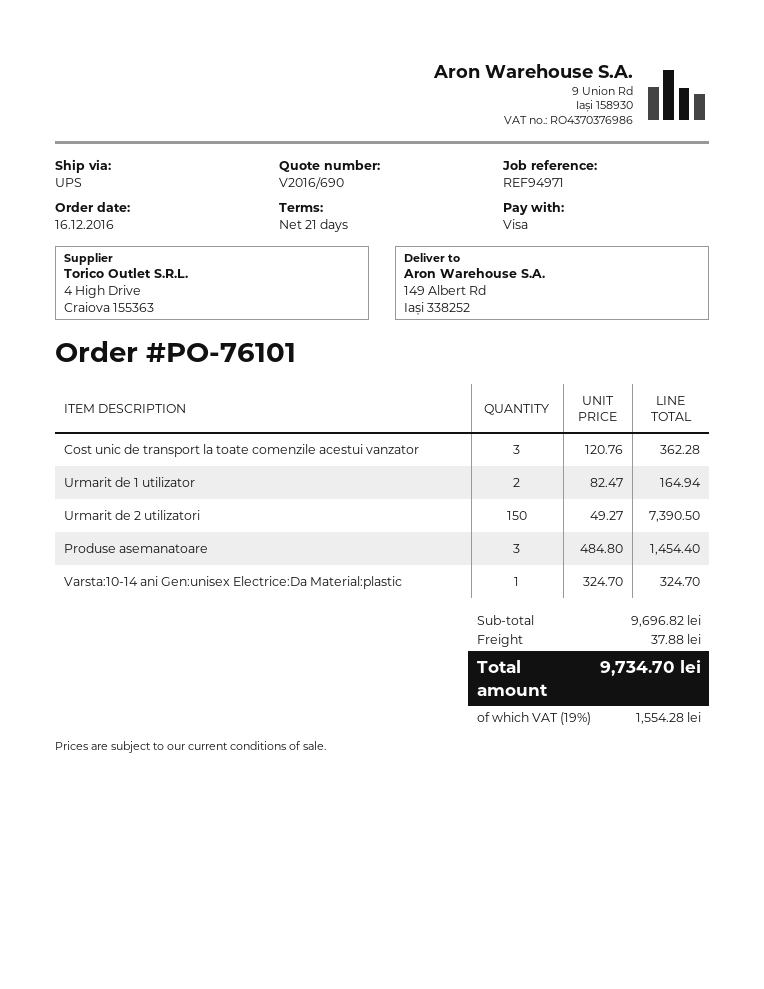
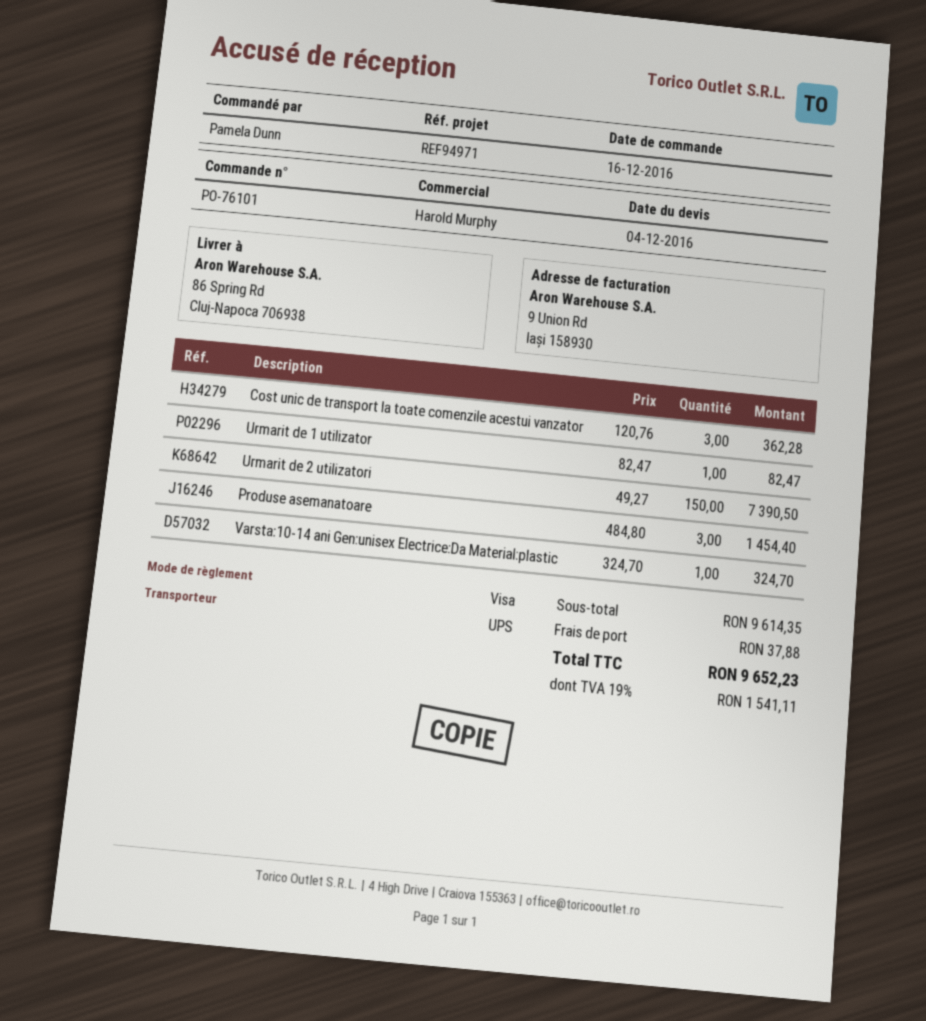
ship to: 149 Albert Rd, Iași 338252 -> 86 Spring Rd, Cluj-Napoca 706938
Urmarit de 1 utilizator: 2 x 82.47 = 164.94 -> 1 x 82.47 = 82.47
subtotal: 9696.82 -> 9614.35
tax: 19% = 1554.28 -> 19% = 1541.11
total: 9734.70 -> 9652.23

